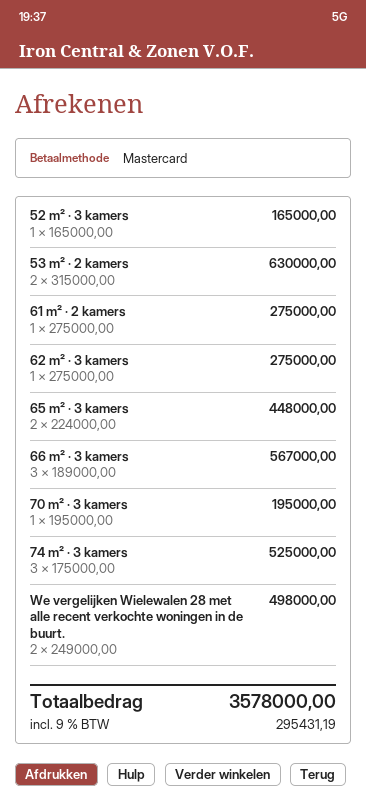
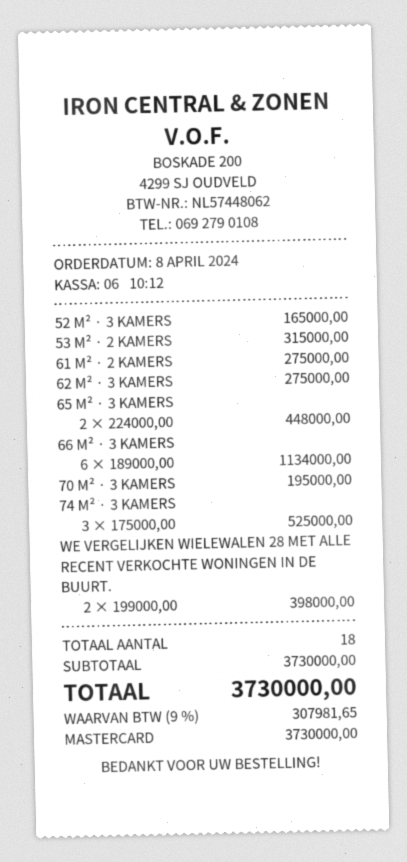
53 m² · 2 kamers: 2 x 315000.00 = 630000.00 -> 1 x 315000.00 = 315000.00
66 m² · 3 kamers: 3 x 189000.00 = 567000.00 -> 6 x 189000.00 = 1134000.00
We vergelijken Wielewalen 28 met alle recent verkochte woningen in de buurt.: 2 x 249000.00 = 498000.00 -> 2 x 199000.00 = 398000.00
tax: 9% = 295431.19 -> 9% = 307981.65
total: 3578000.00 -> 3730000.00

